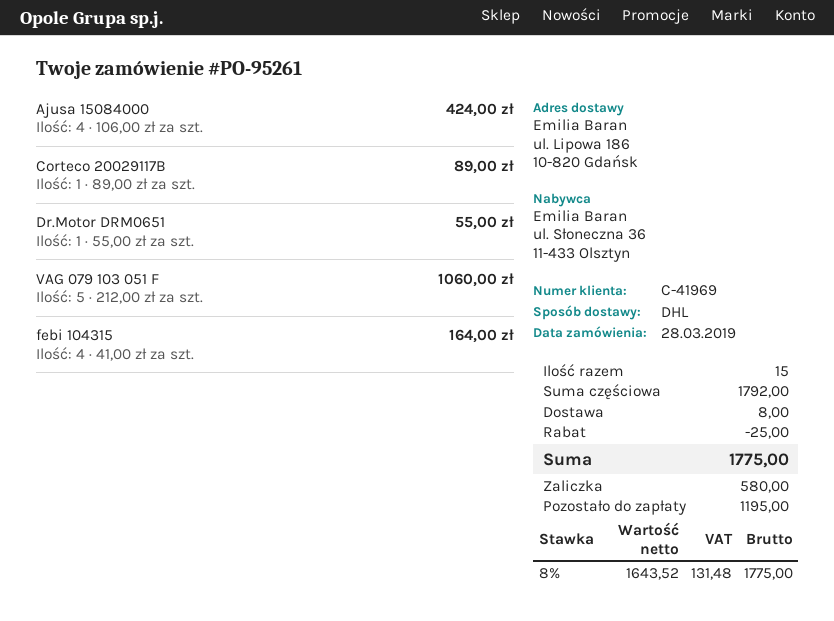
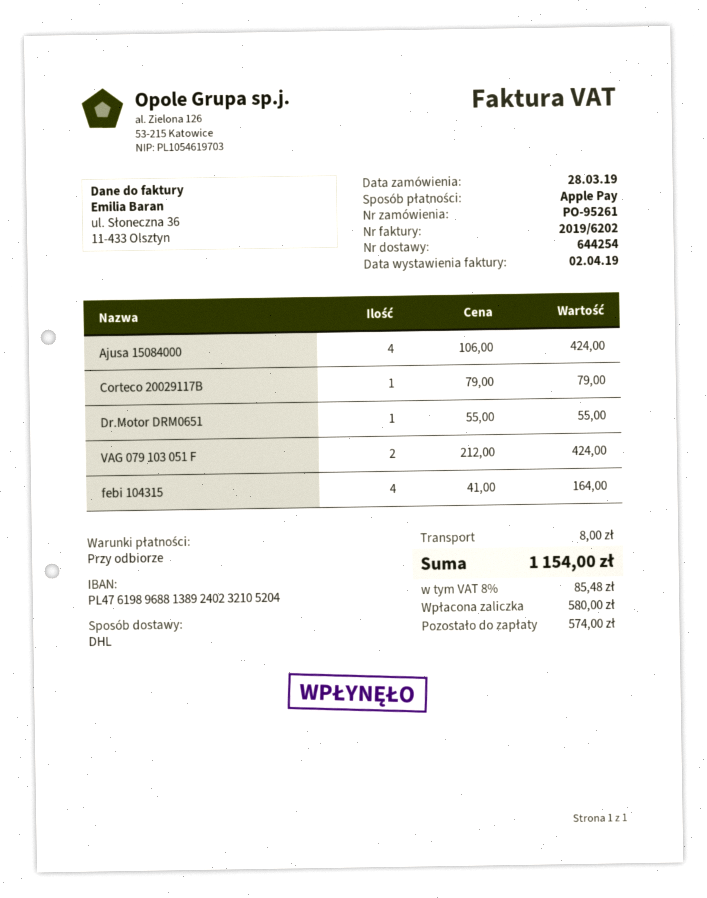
Corteco 20029117B: 1 x 89.00 = 89.00 -> 1 x 79.00 = 79.00
VAG 079 103 051 F: 5 x 212.00 = 1060.00 -> 2 x 212.00 = 424.00
discount: 25.00 -> none
tax: 8% = 131.48 -> 8% = 85.48
total: 1775.00 -> 1154.00
balance: 1195.00 -> 574.00

